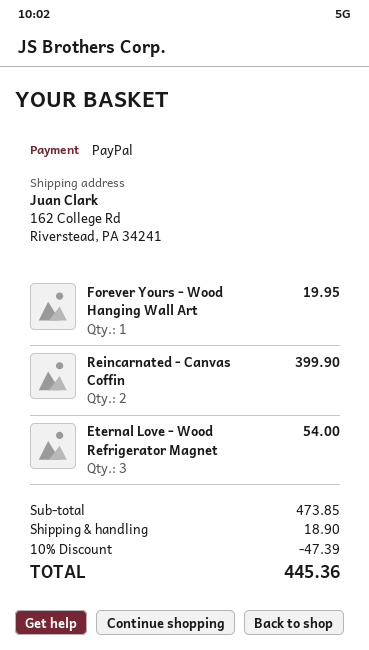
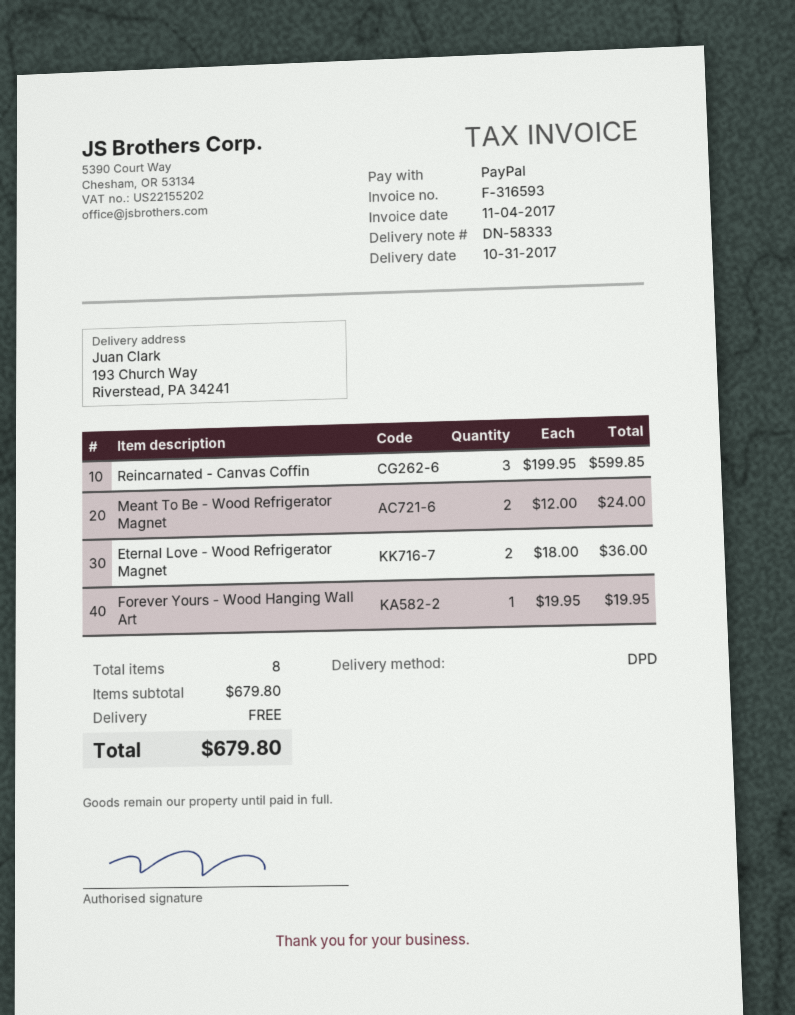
ship to: 162 College Rd, Riverstead, PA 34241 -> 193 Church Way, Riverstead, PA 34241
Reincarnated - Canvas Coffin: 2 for 399.90 -> 3 for 599.85
Eternal Love - Wood Refrigerator Magnet: 3 for 54.00 -> 2 for 36.00
Meant To Be - Wood Refrigerator Magnet: none -> 2 for 24.00
subtotal: 473.85 -> 679.80
discount: 10% = 47.39 -> none
shipping: 18.90 -> 0.00
total: 445.36 -> 679.80

